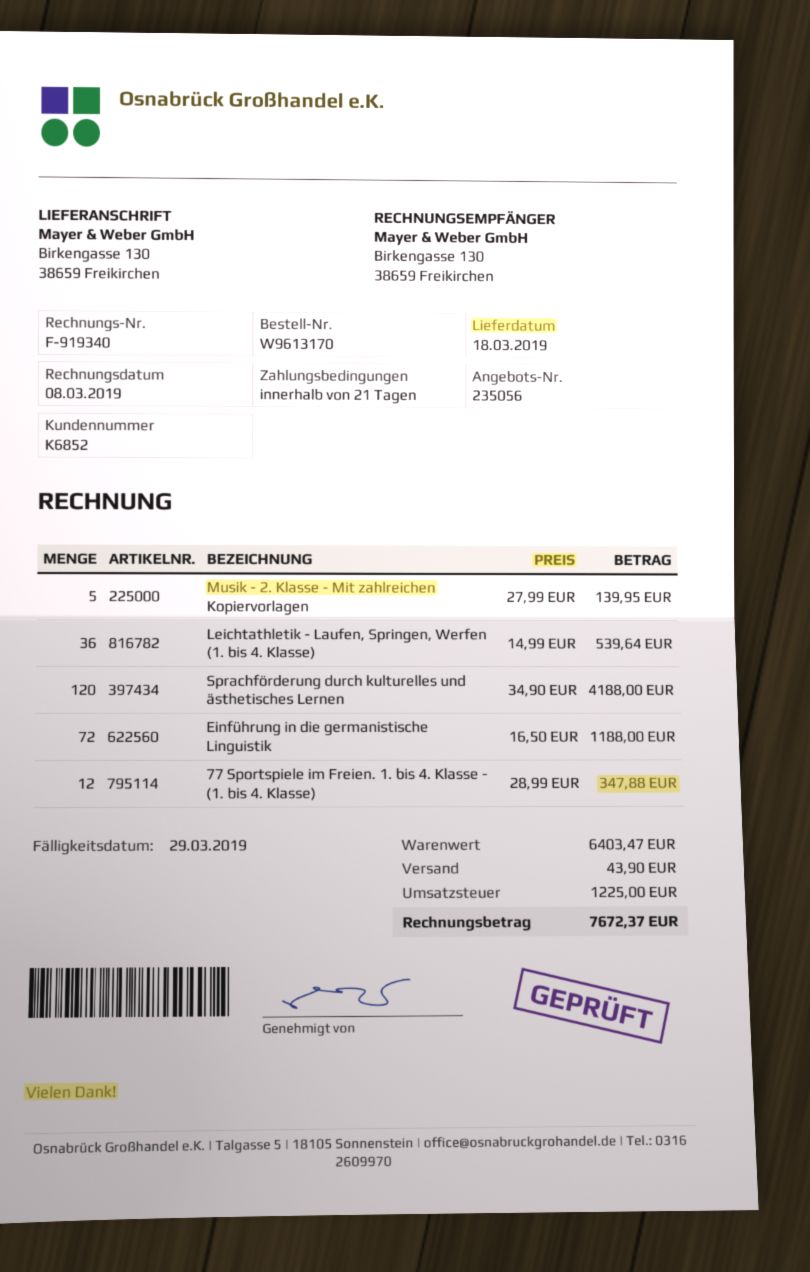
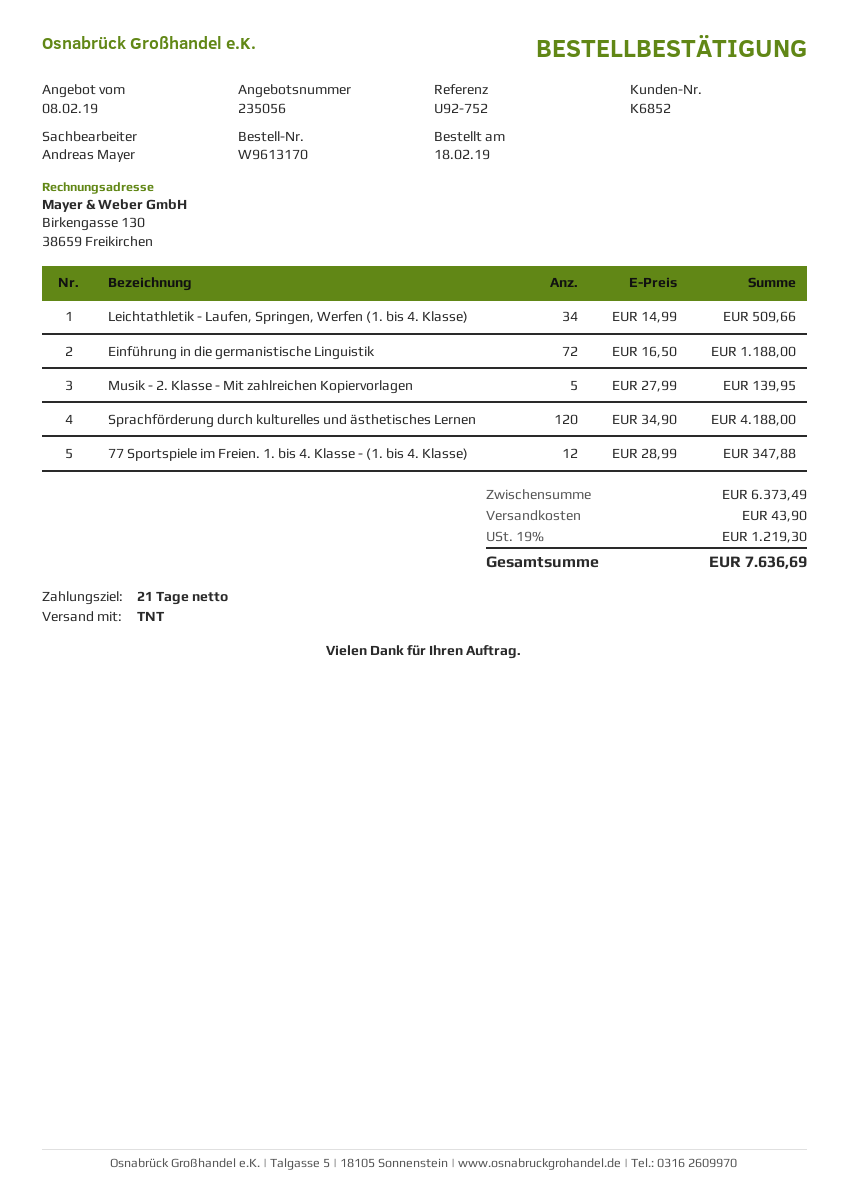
Leichtathletik - Laufen, Springen, Werfen (1. bis 4. Klasse): 36 x 14.99 = 539.64 -> 34 x 14.99 = 509.66
subtotal: 6403.47 -> 6373.49
tax: 1225.00 -> 1219.30
total: 7672.37 -> 7636.69

